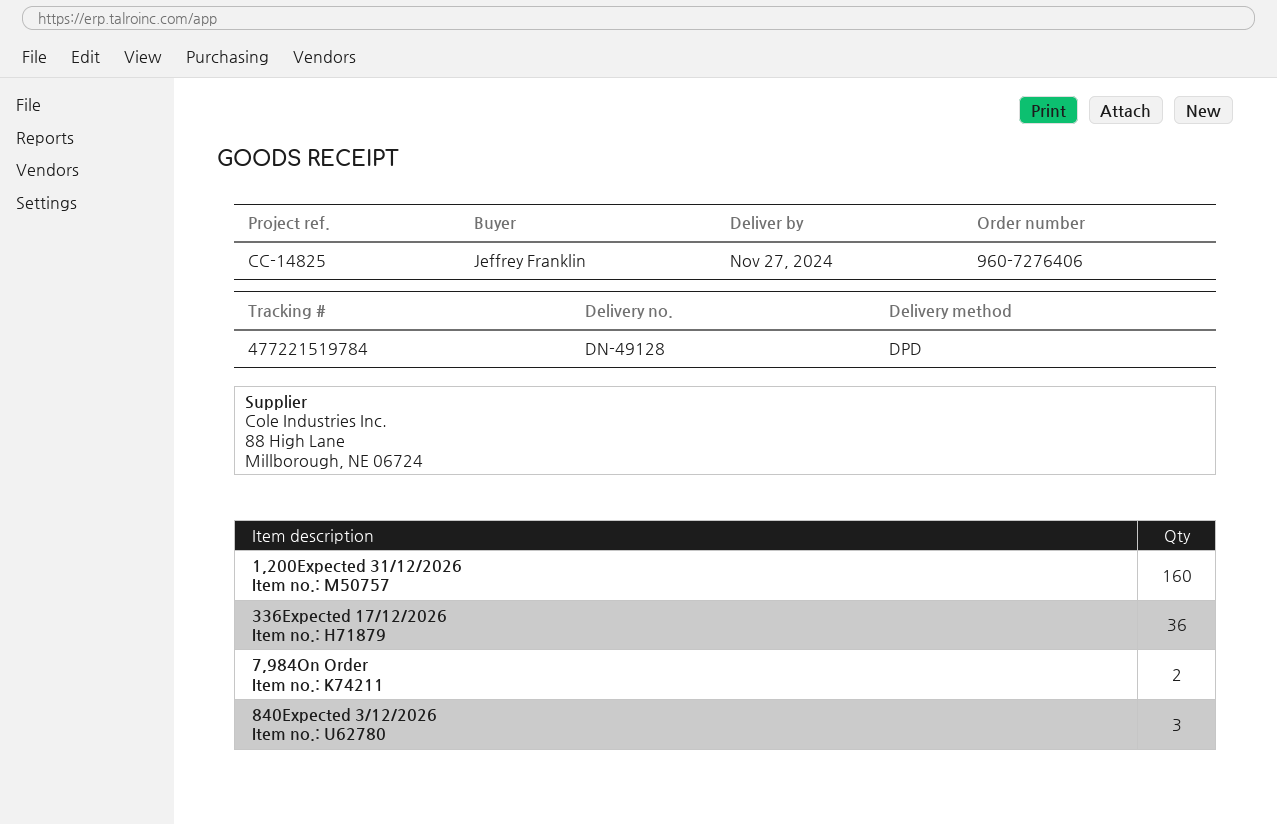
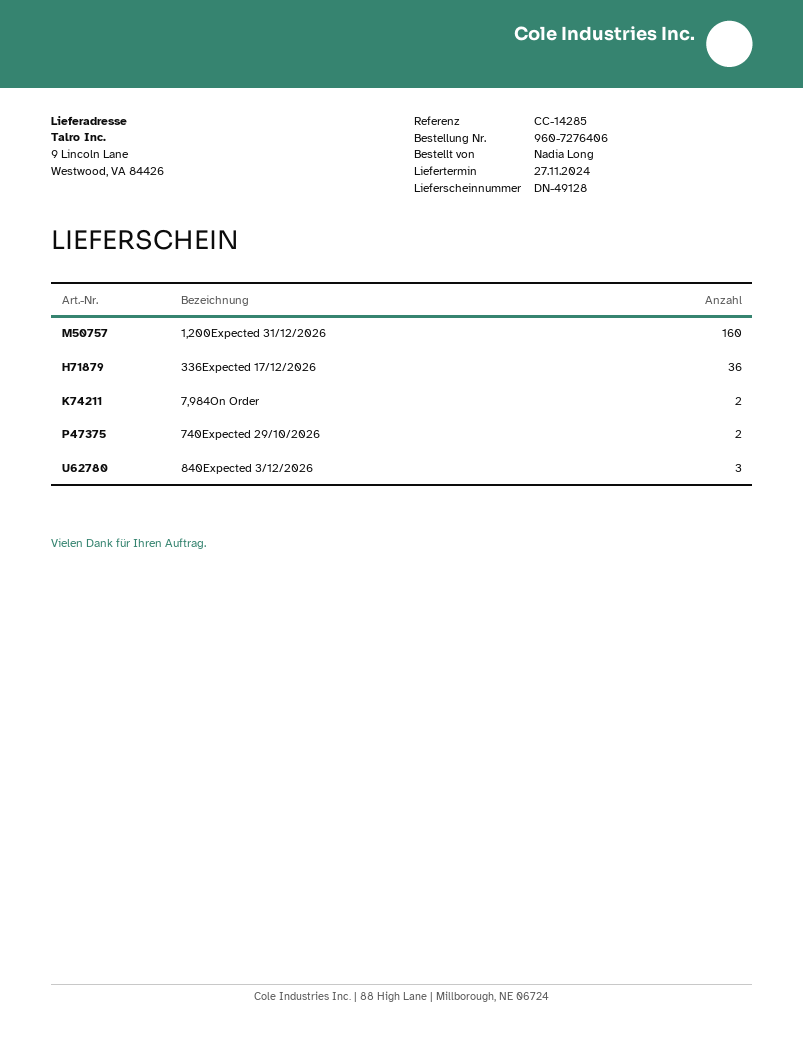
reference: CC-14825 -> CC-14285
ordered by: Jeffrey Franklin -> Nadia Long
740Expected 29/10/2026: none -> 2

